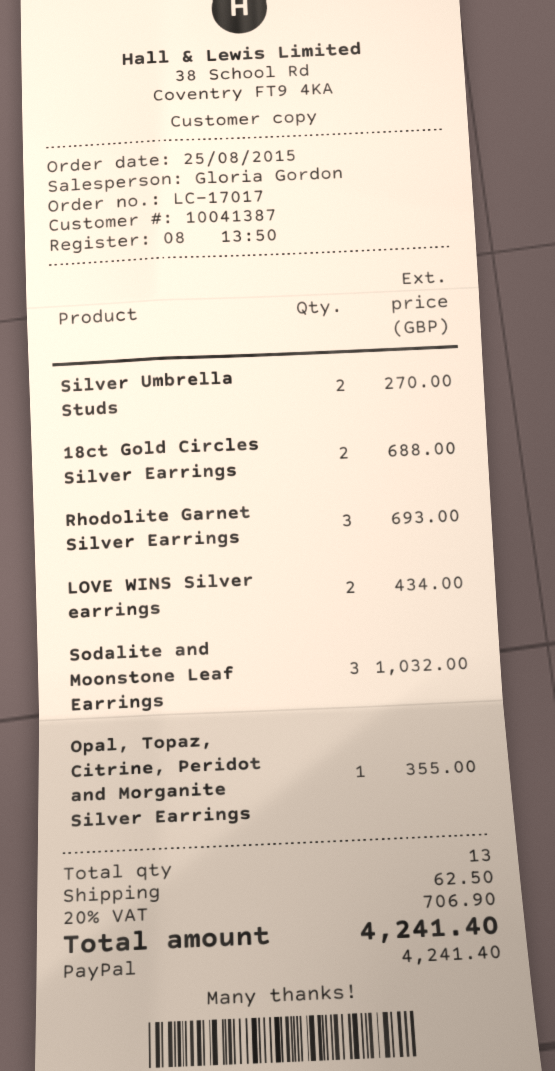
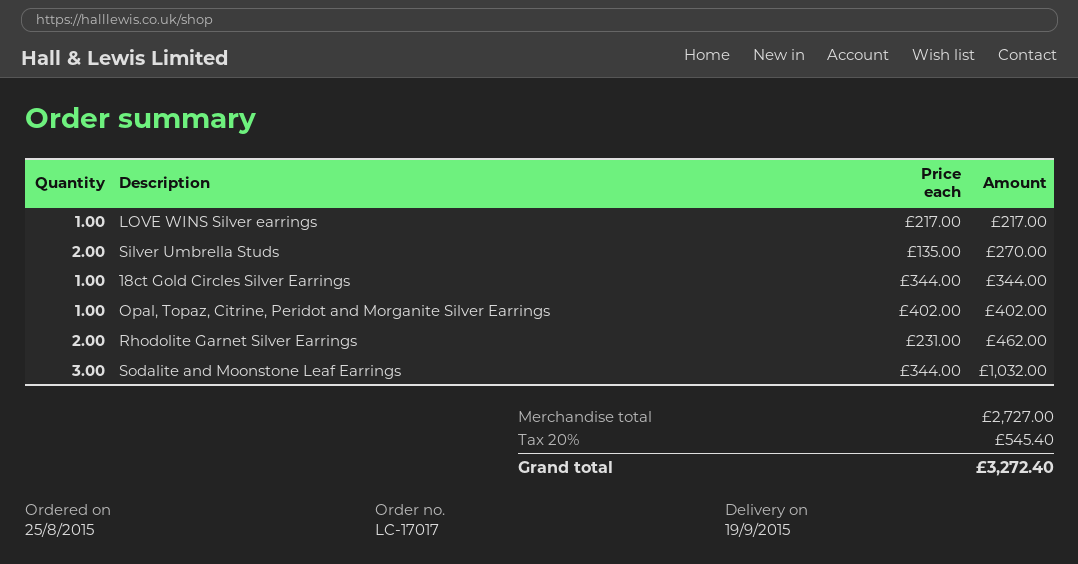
18ct Gold Circles Silver Earrings: 2 for 688.00 -> 1 for 344.00
Rhodolite Garnet Silver Earrings: 3 for 693.00 -> 2 for 462.00
LOVE WINS Silver earrings: 2 for 434.00 -> 1 for 217.00
Opal, Topaz, Citrine, Peridot and Morganite Silver Earrings: 1 for 355.00 -> 1 for 402.00
shipping: 62.50 -> none
tax: 20% = 706.90 -> 20% = 545.40
total: 4241.40 -> 3272.40

